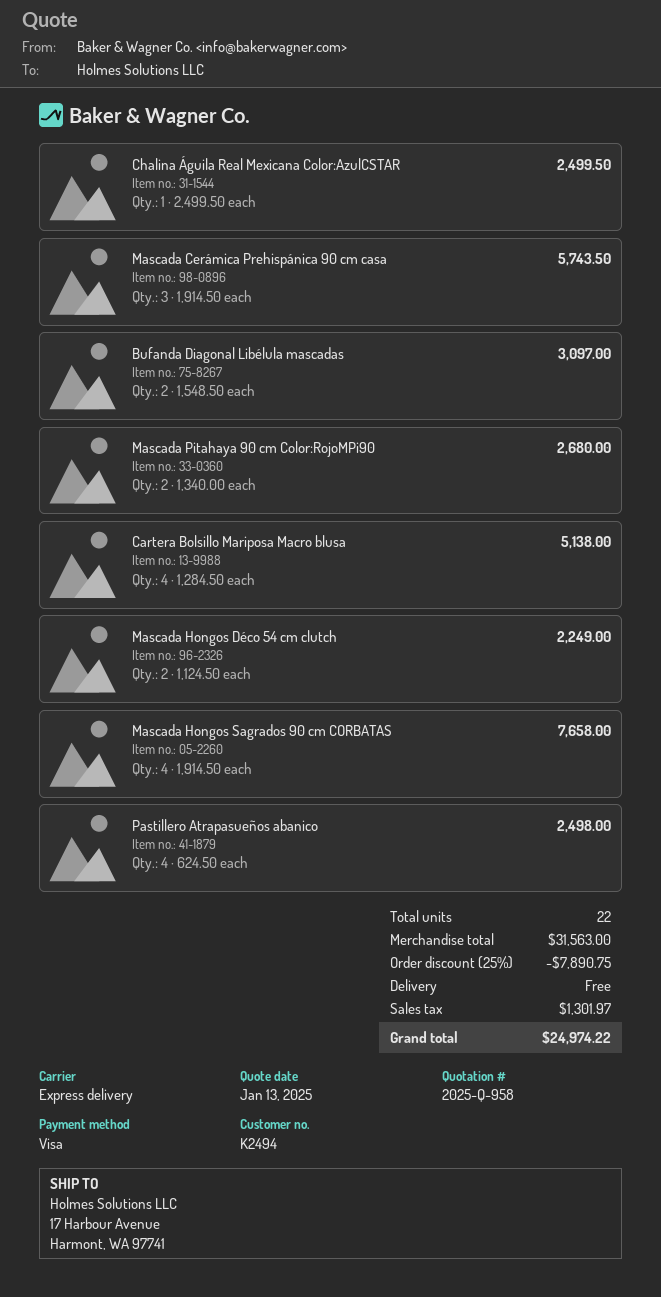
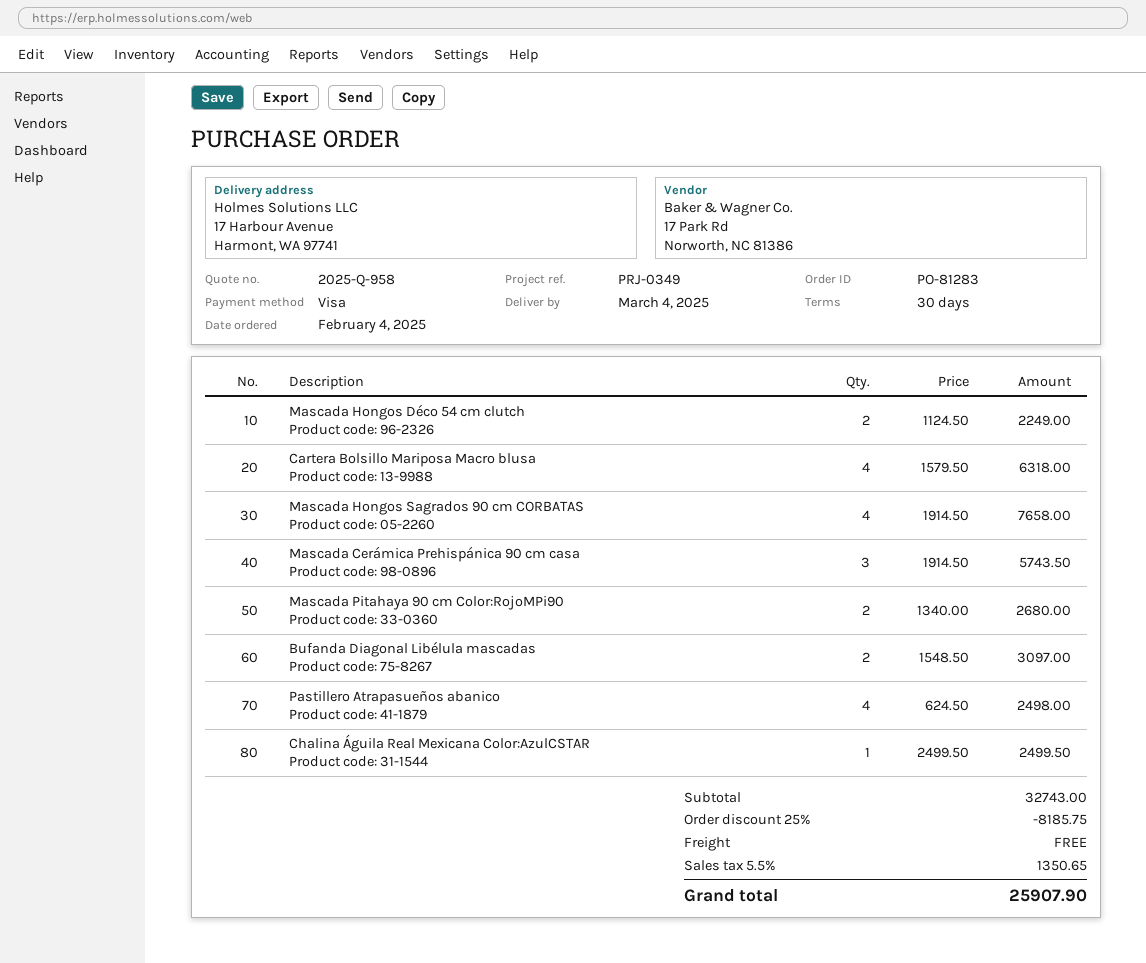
Cartera Bolsillo Mariposa Macro blusa: 4 x 1284.50 = 5138.00 -> 4 x 1579.50 = 6318.00
subtotal: 31563.00 -> 32743.00
discount: 25% = 7890.75 -> 25% = 8185.75
tax: 1301.97 -> 1350.65
total: 24974.22 -> 25907.90

